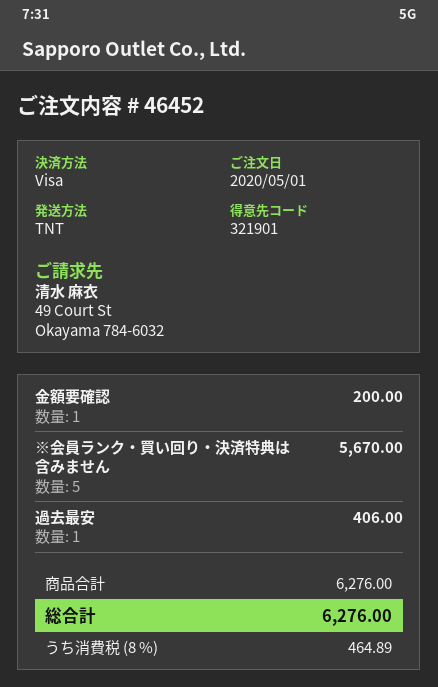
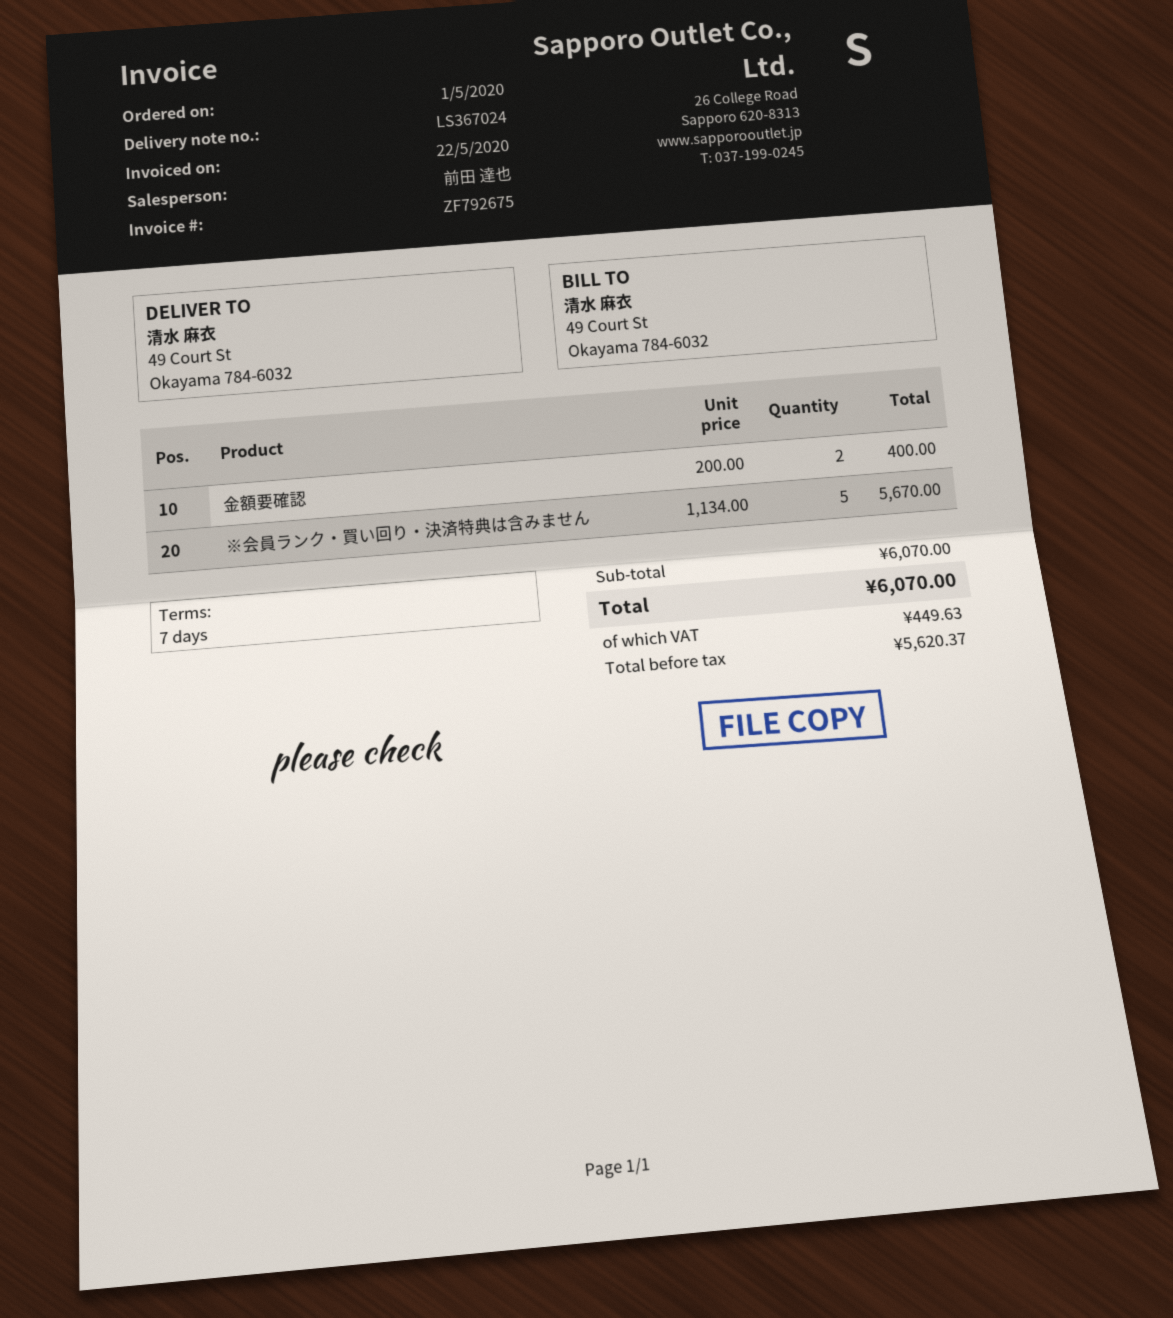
金額要確認: 1 for 200.00 -> 2 for 400.00
過去最安: 1 for 406.00 -> none
subtotal: 6276.00 -> 6070.00
tax: 464.89 -> 449.63
total: 6276.00 -> 6070.00

